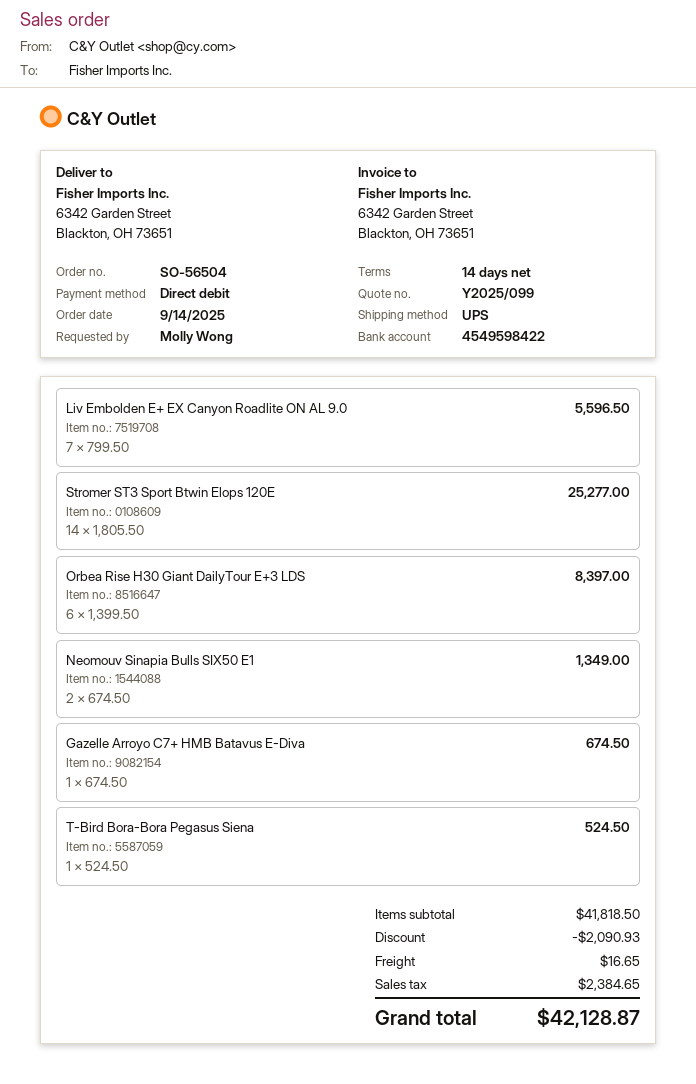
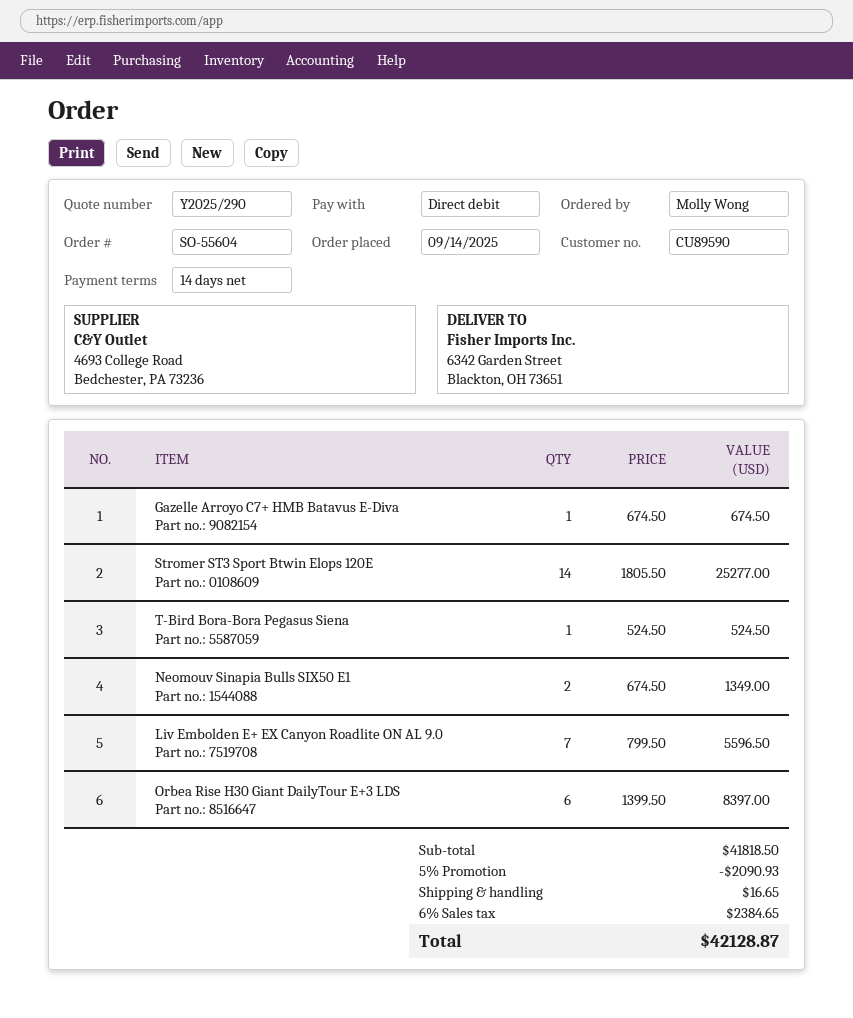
quote number: Y2025/099 -> Y2025/290
order number: SO-56504 -> SO-55604

